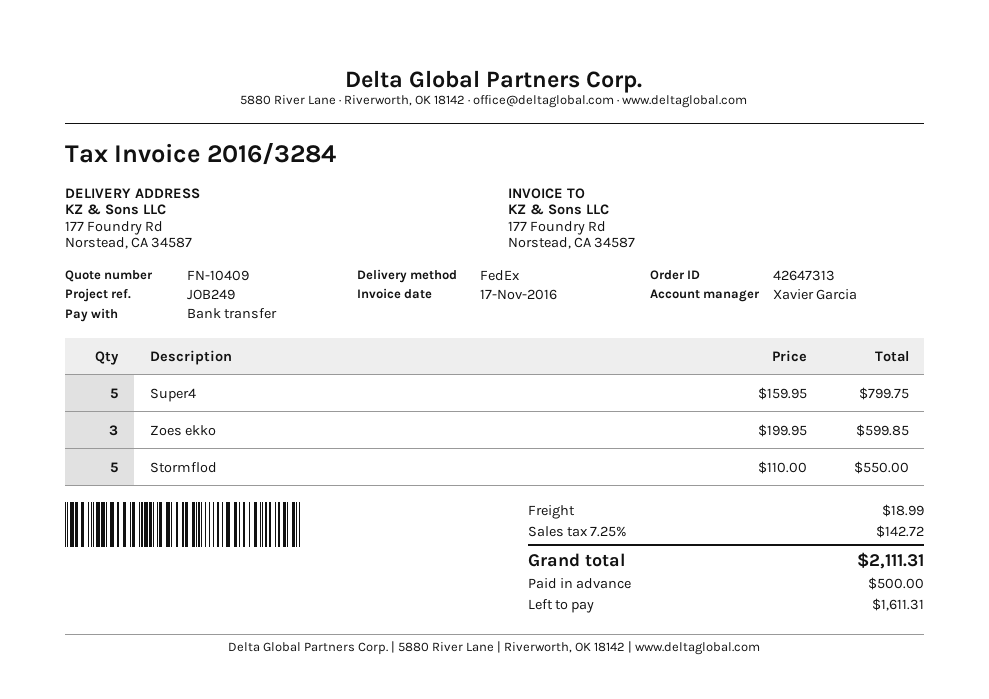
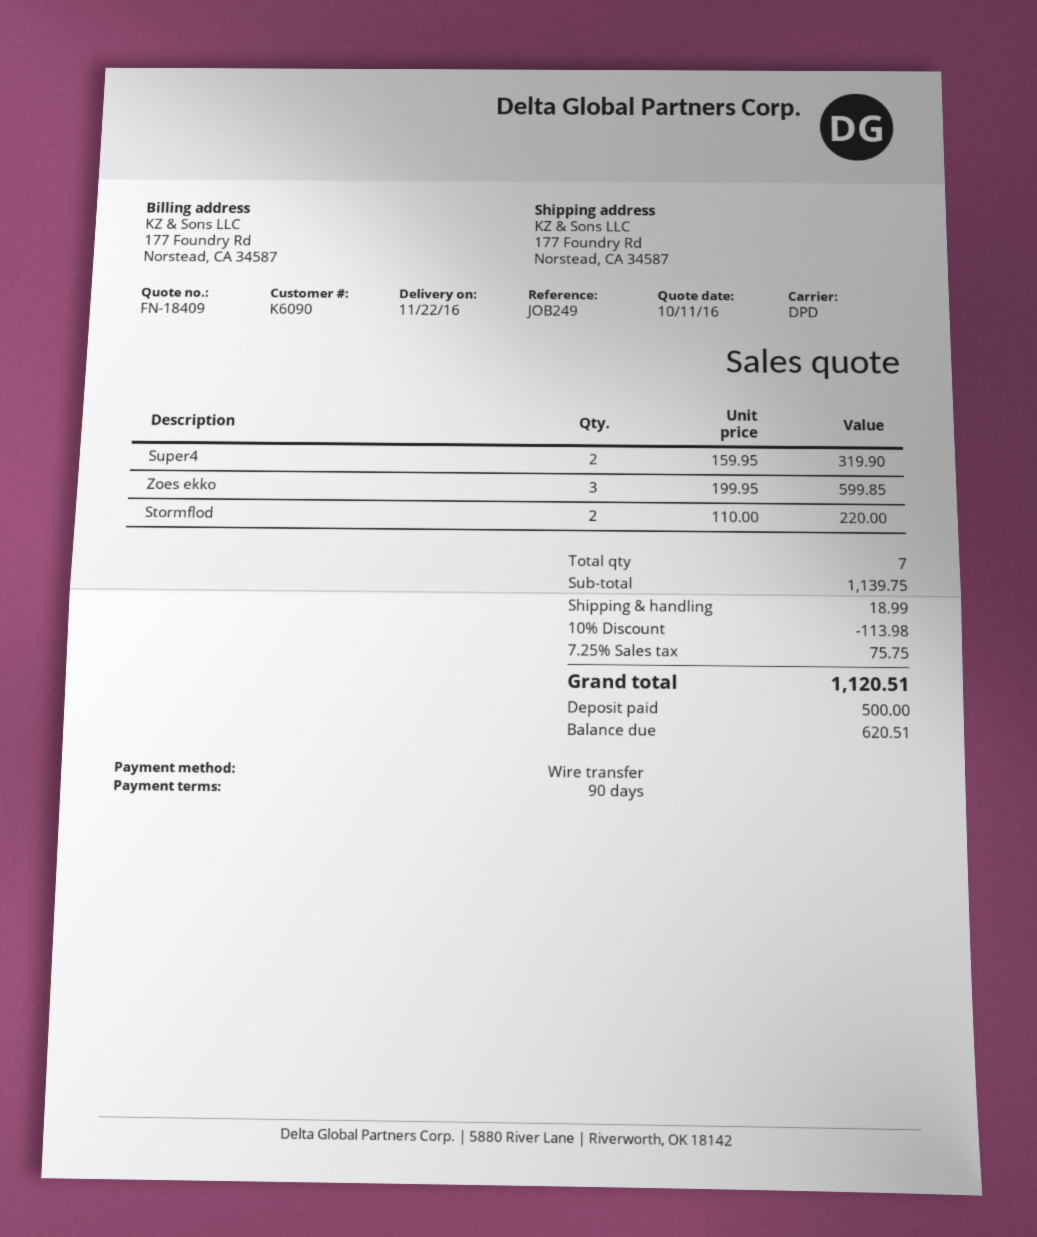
quote number: FN-10409 -> FN-18409
shipping method: FedEx -> DPD
Super4: 5 x 159.95 = 799.75 -> 2 x 159.95 = 319.90
Stormflod: 5 x 110.00 = 550.00 -> 2 x 110.00 = 220.00
discount: none -> 10% = 113.98
tax: 7.25% = 142.72 -> 7.25% = 75.75
total: 2111.31 -> 1120.51
balance: 1611.31 -> 620.51

